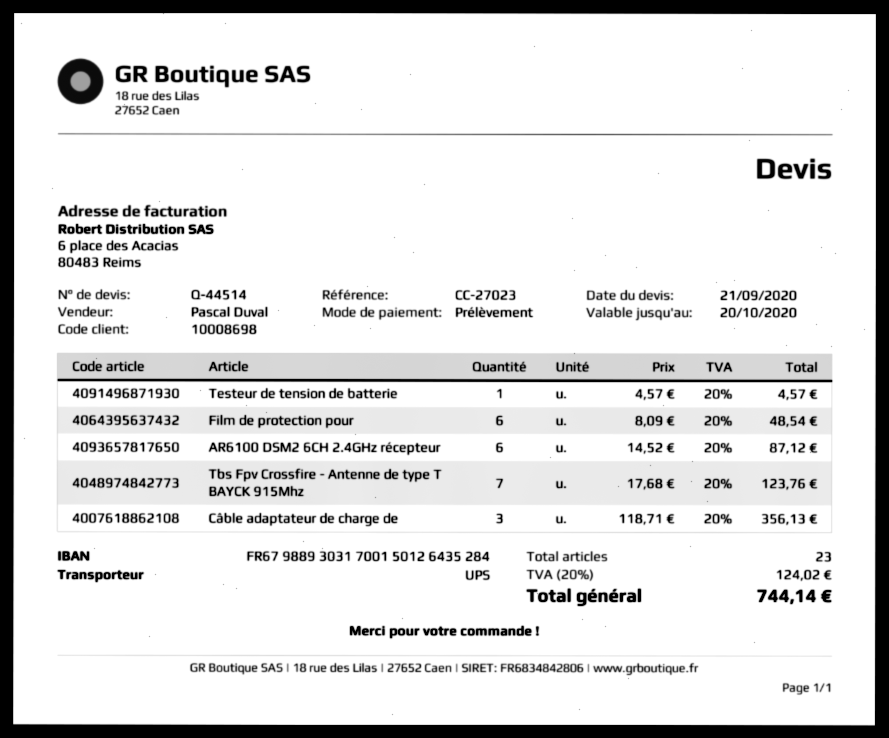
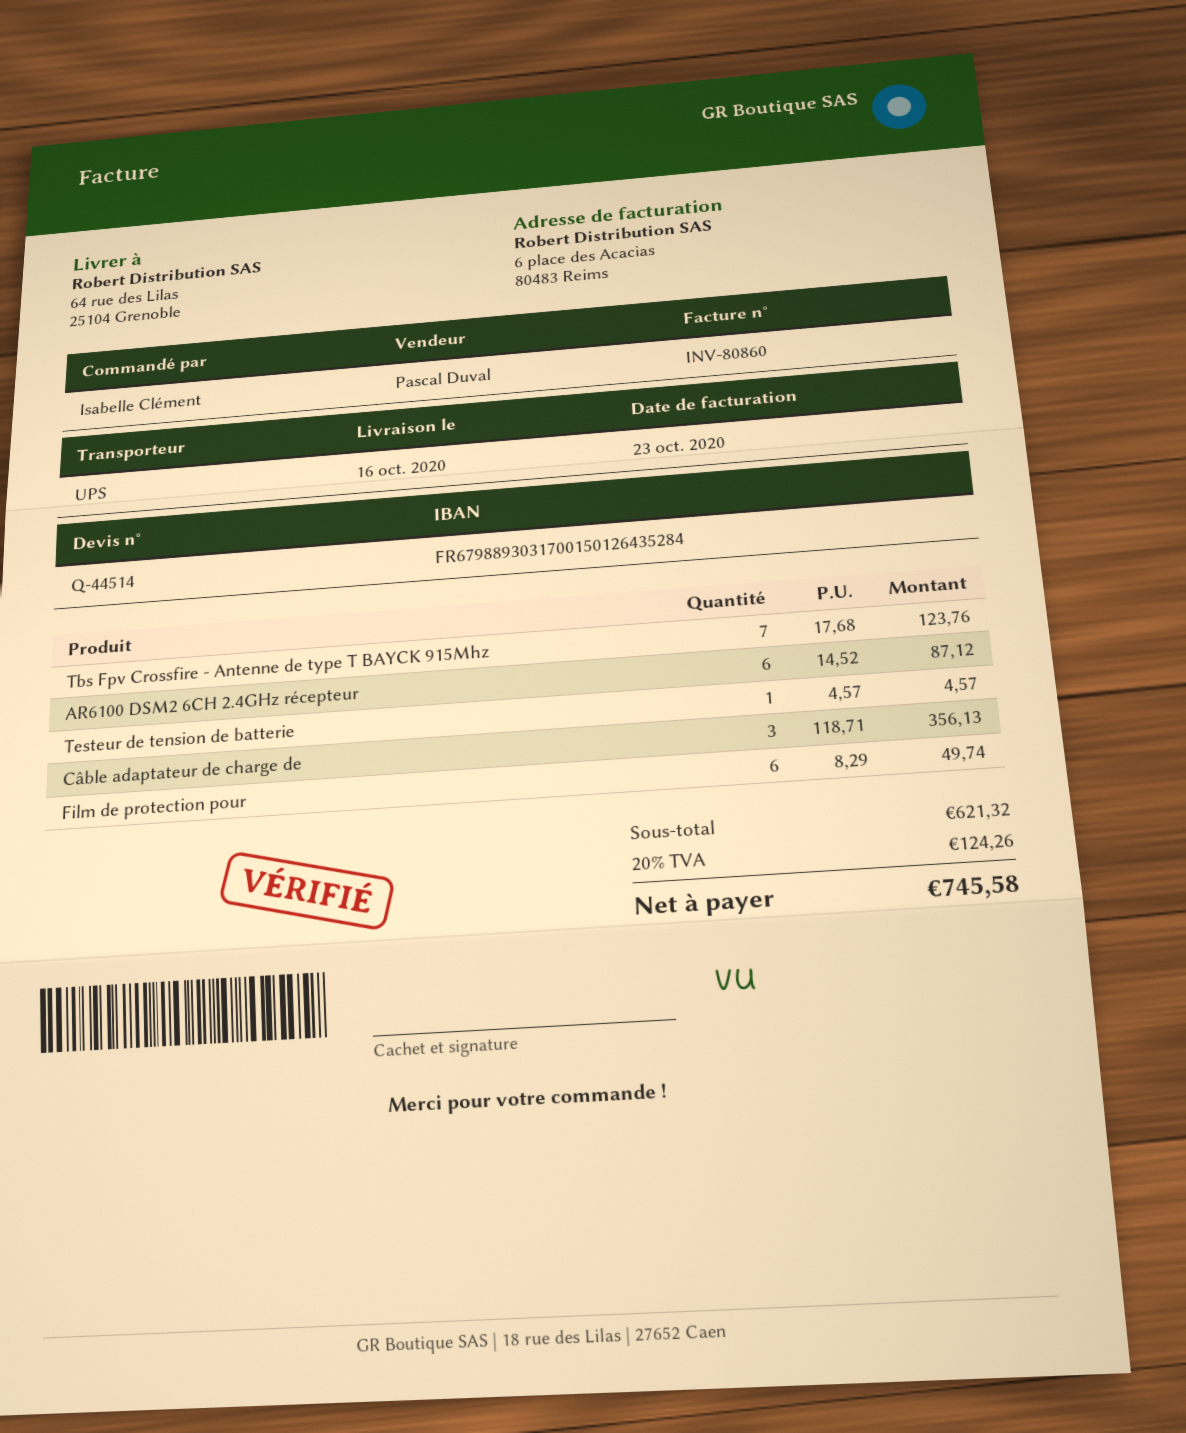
Film de protection pour: 6 x 8.09 = 48.54 -> 6 x 8.29 = 49.74
tax: 20% = 124.02 -> 20% = 124.26
total: 744.14 -> 745.58

